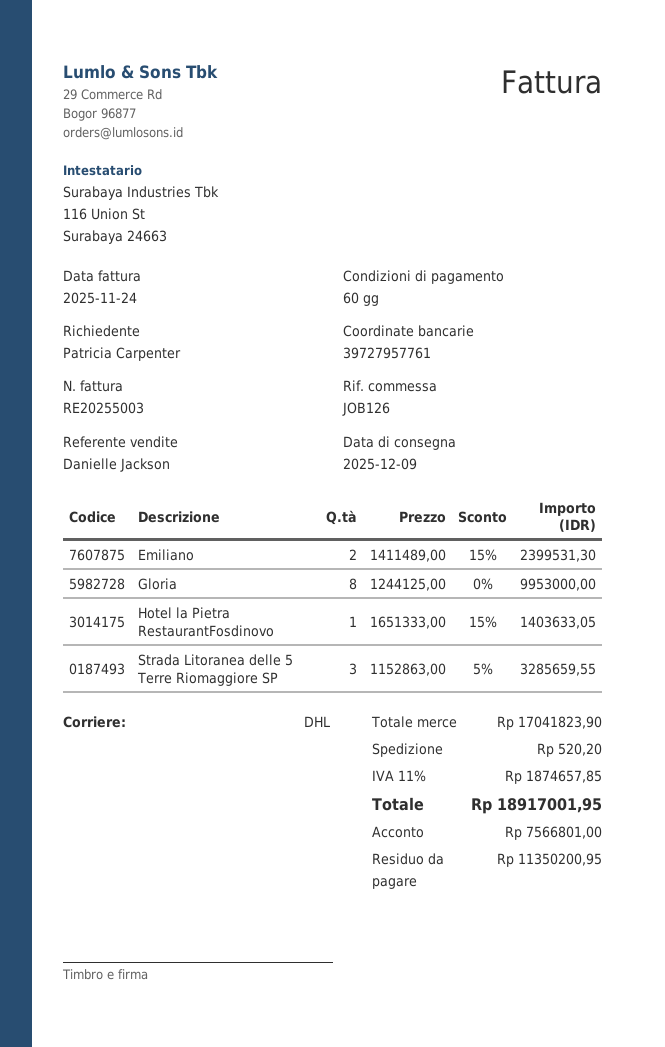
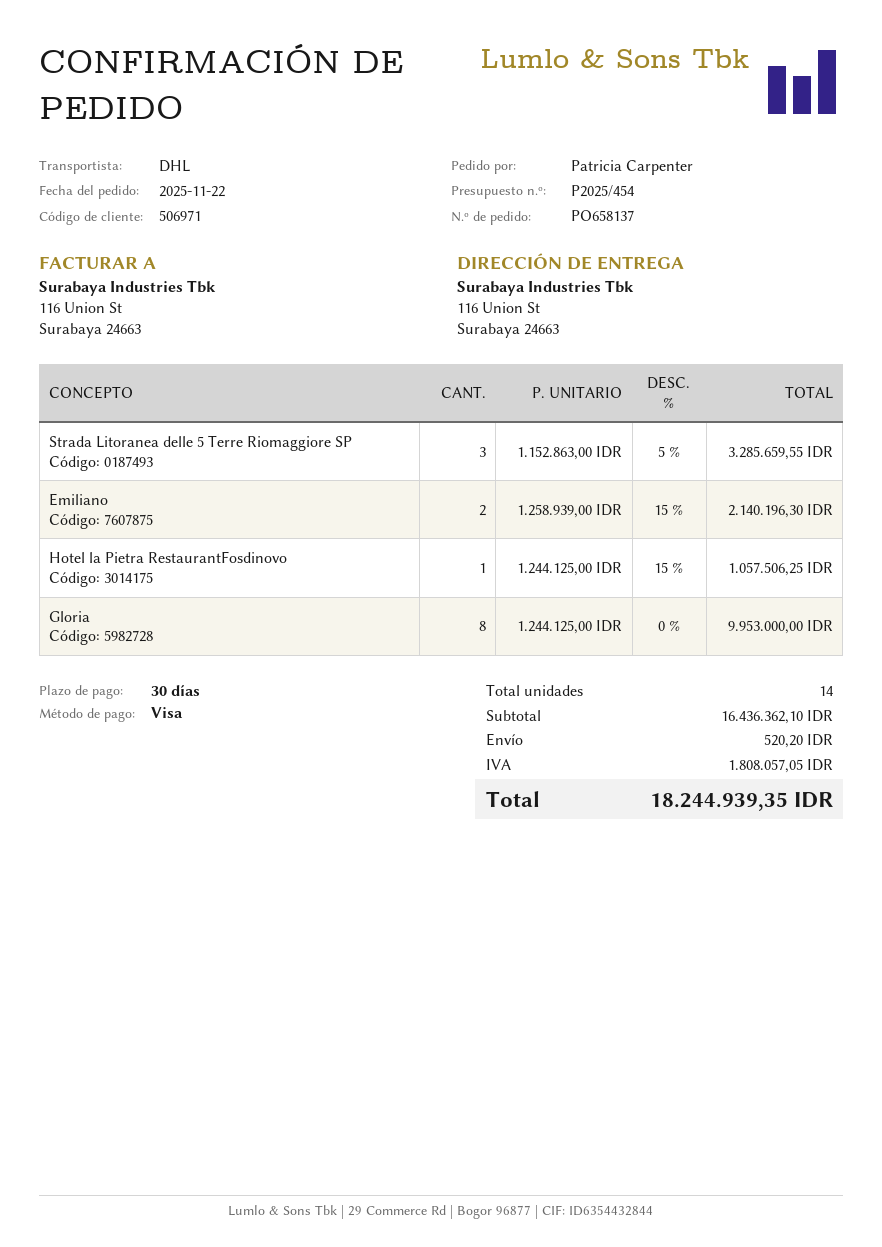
payment terms: 60 days -> 30 days
Emiliano: 2 x 1411489.00 - 15% = 2399531.30 -> 2 x 1258939.00 - 15% = 2140196.30
Hotel la Pietra RestaurantFosdinovo: 1 x 1651333.00 - 15% = 1403633.05 -> 1 x 1244125.00 - 15% = 1057506.25
subtotal: 17041823.90 -> 16436362.10
tax: 1874657.85 -> 1808057.05
total: 18917001.95 -> 18244939.35

